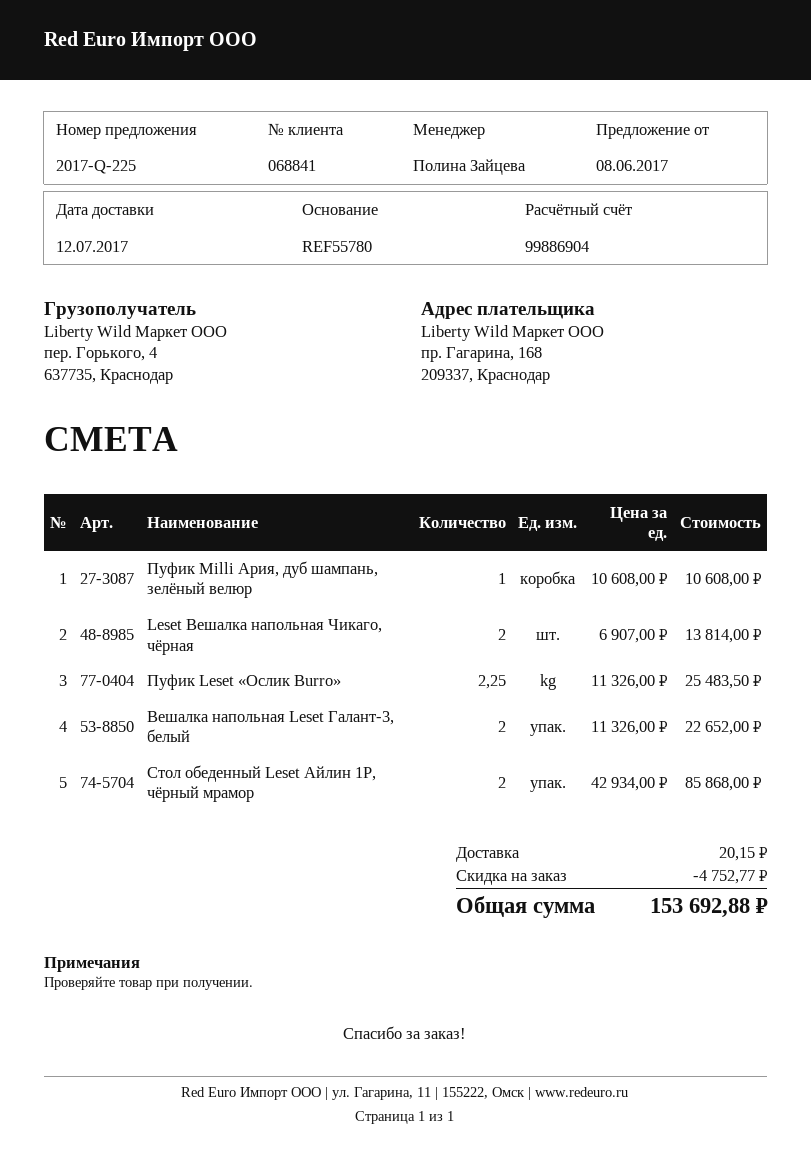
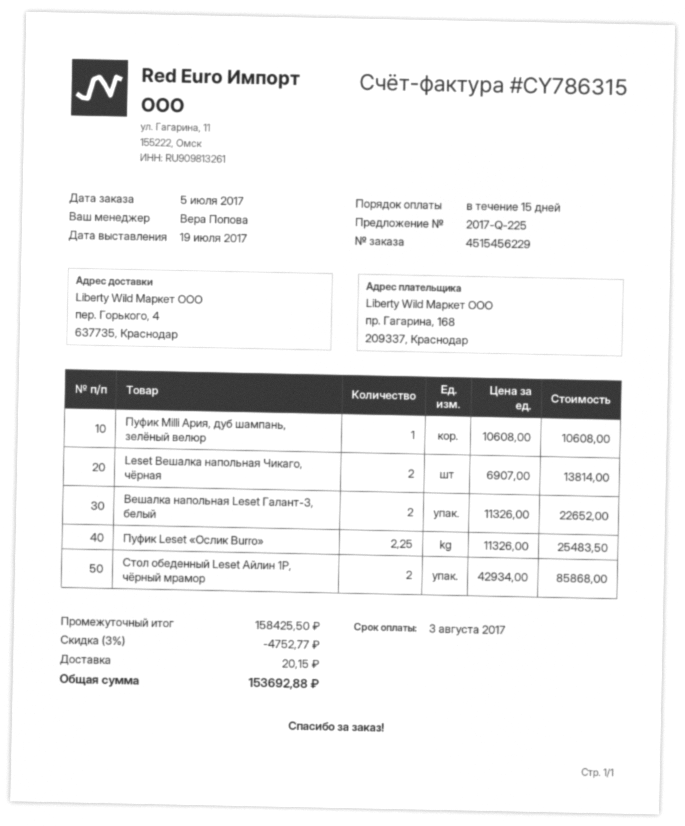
sales rep: Полина Зайцева -> Вера Попова

